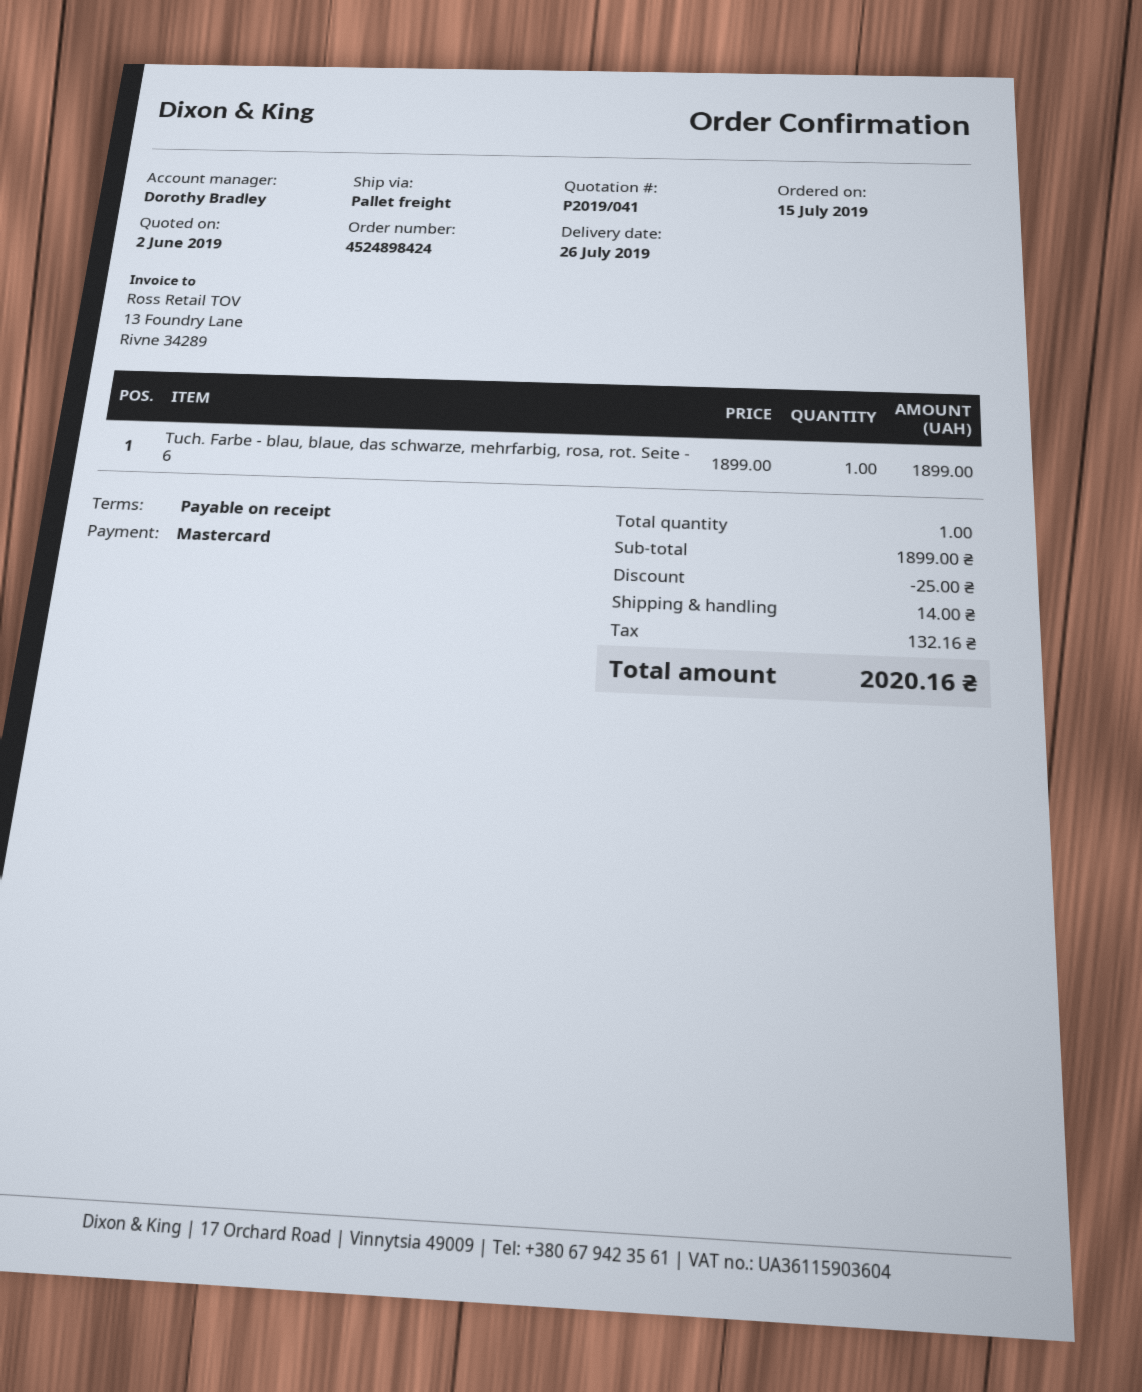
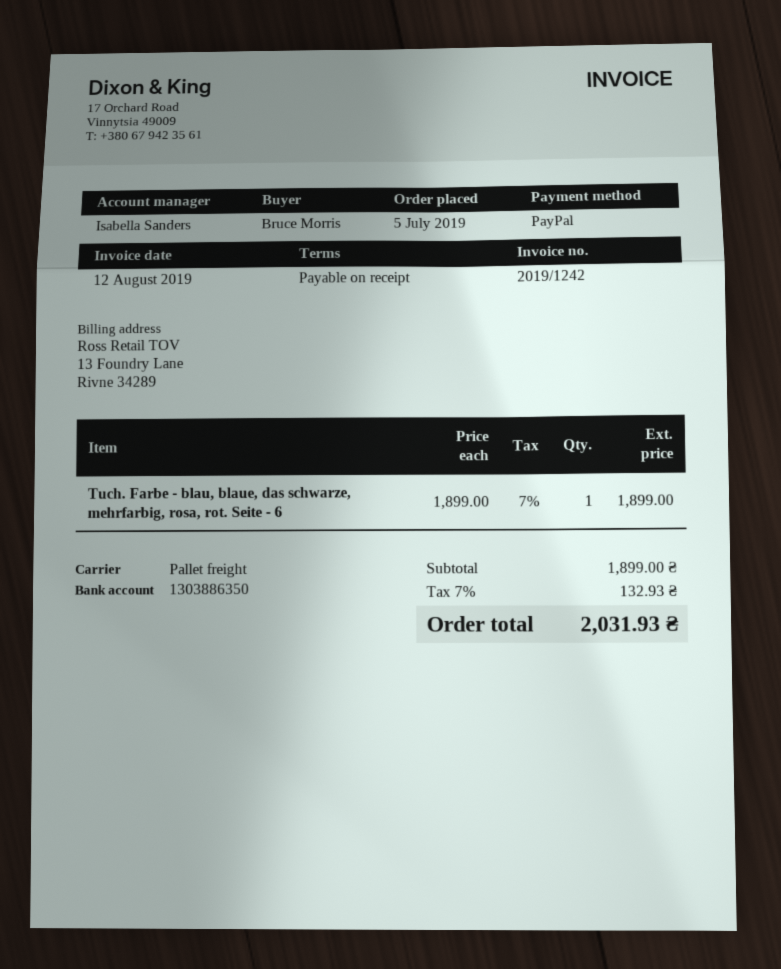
order date: 2019-07-15 -> 2019-07-05
sales rep: Dorothy Bradley -> Isabella Sanders
payment method: Mastercard -> PayPal
discount: 25.00 -> none
shipping: 14.00 -> none
tax: 132.16 -> 132.93
total: 2020.16 -> 2031.93

